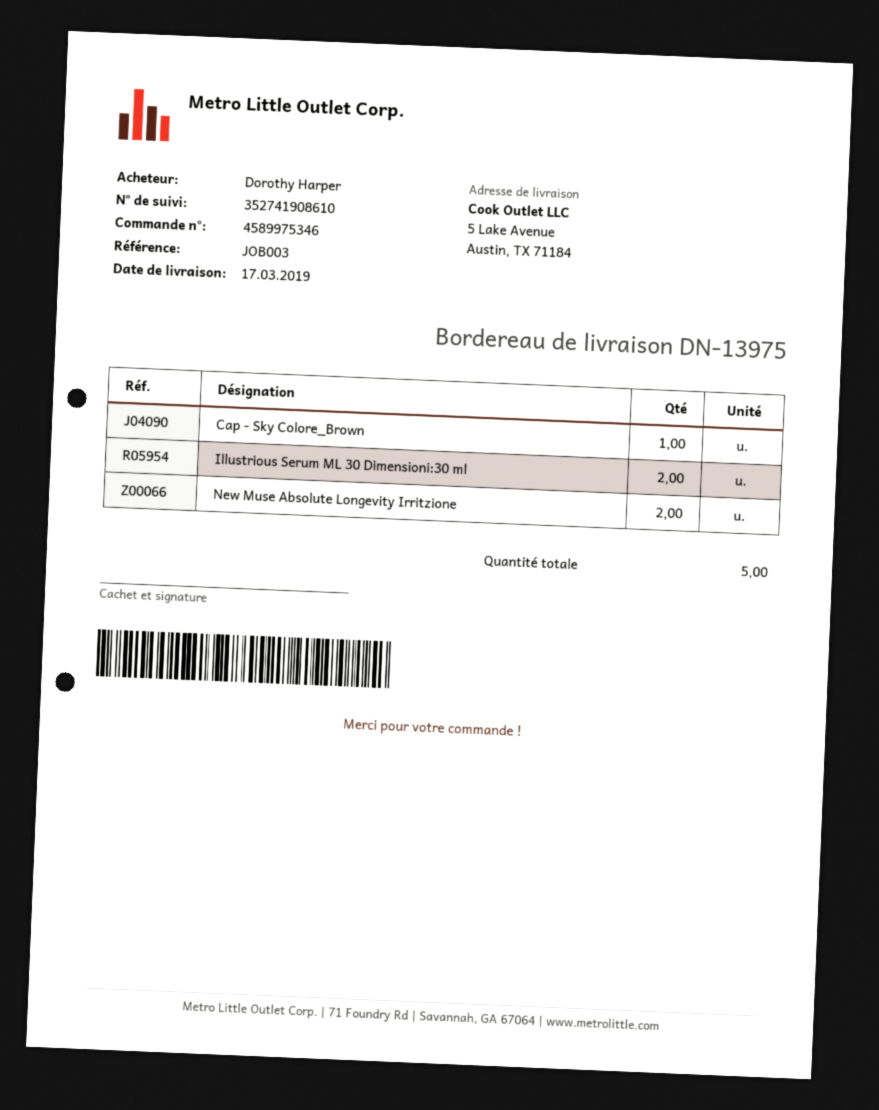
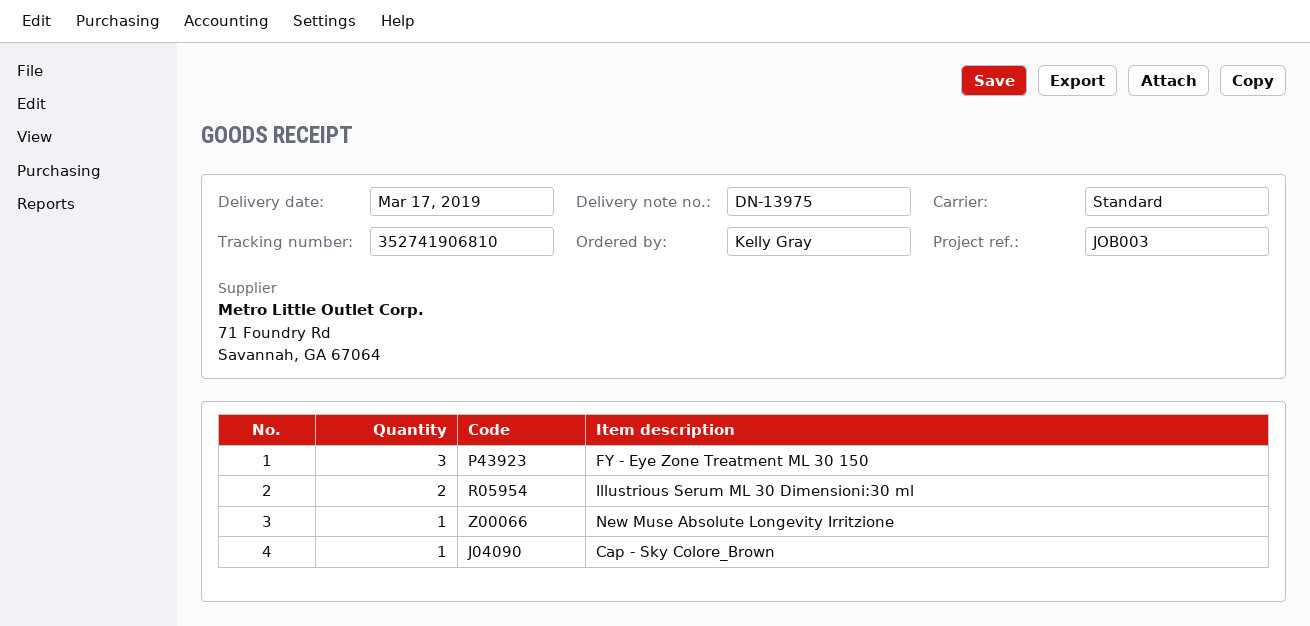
ordered by: Dorothy Harper -> Kelly Gray
tracking number: 352741908610 -> 352741906810
New Muse Absolute Longevity Irritzione: 2 -> 1
FY - Eye Zone Treatment ML 30 150: none -> 3

